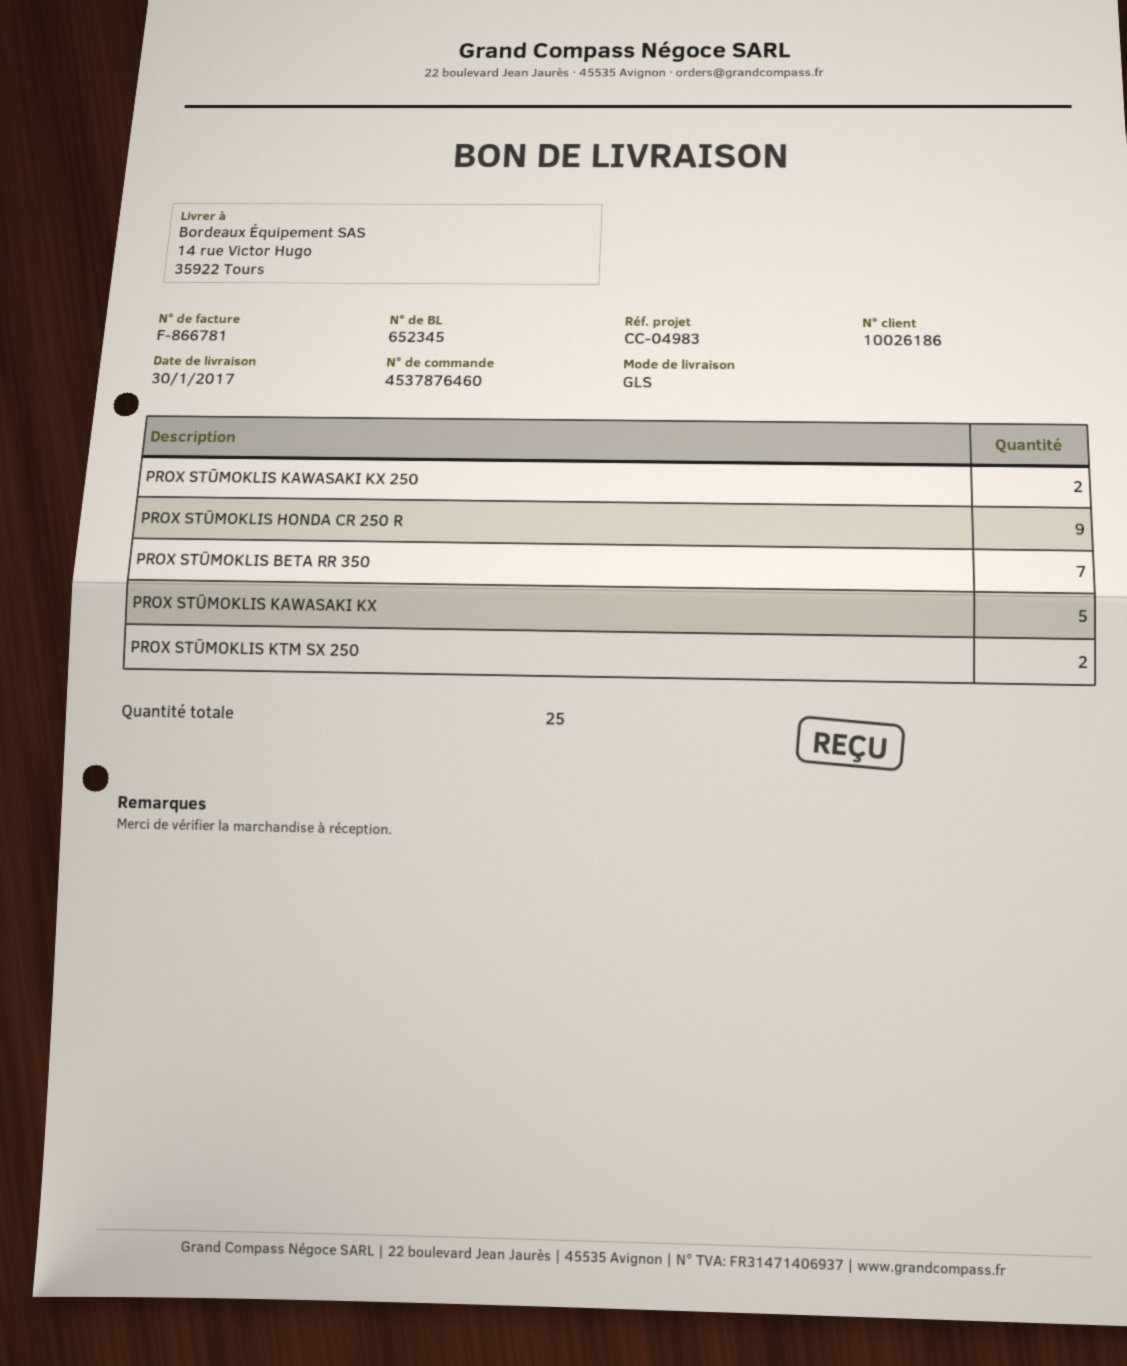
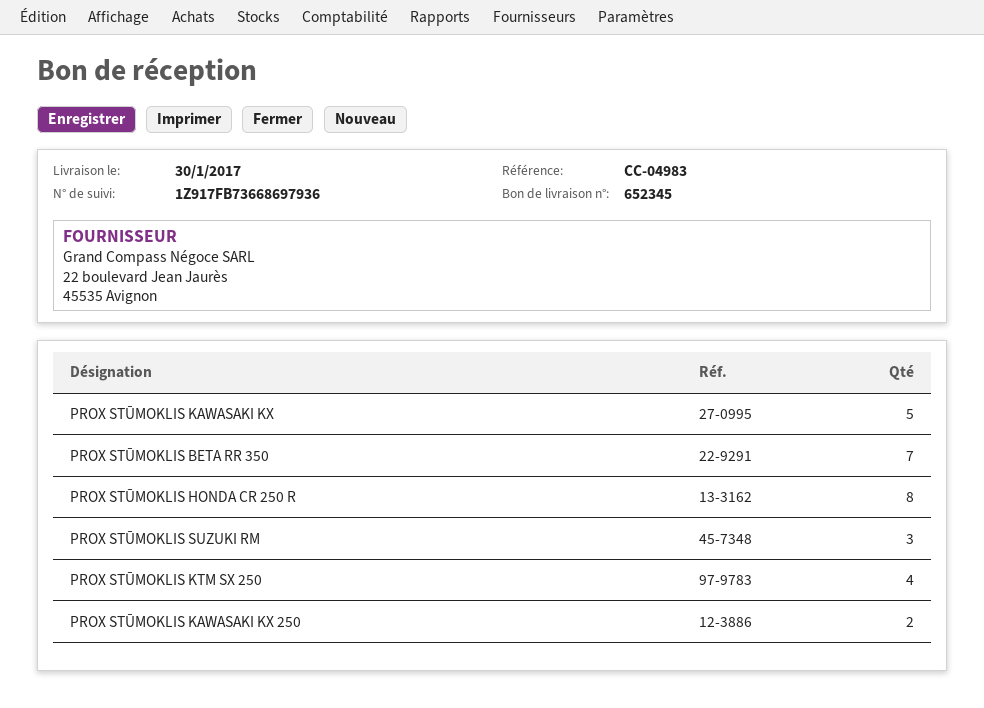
PROX STŪMOKLIS HONDA CR 250 R: 9 -> 8
PROX STŪMOKLIS KTM SX 250: 2 -> 4
PROX STŪMOKLIS SUZUKI RM: none -> 3

